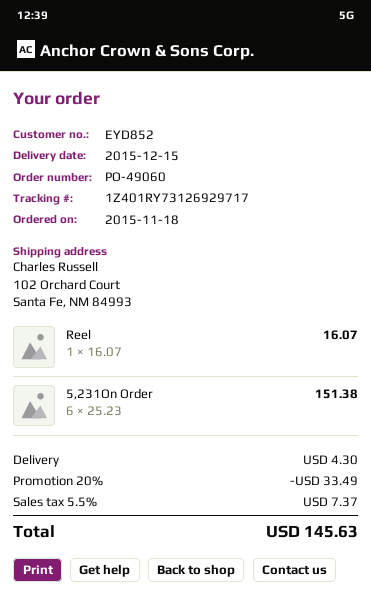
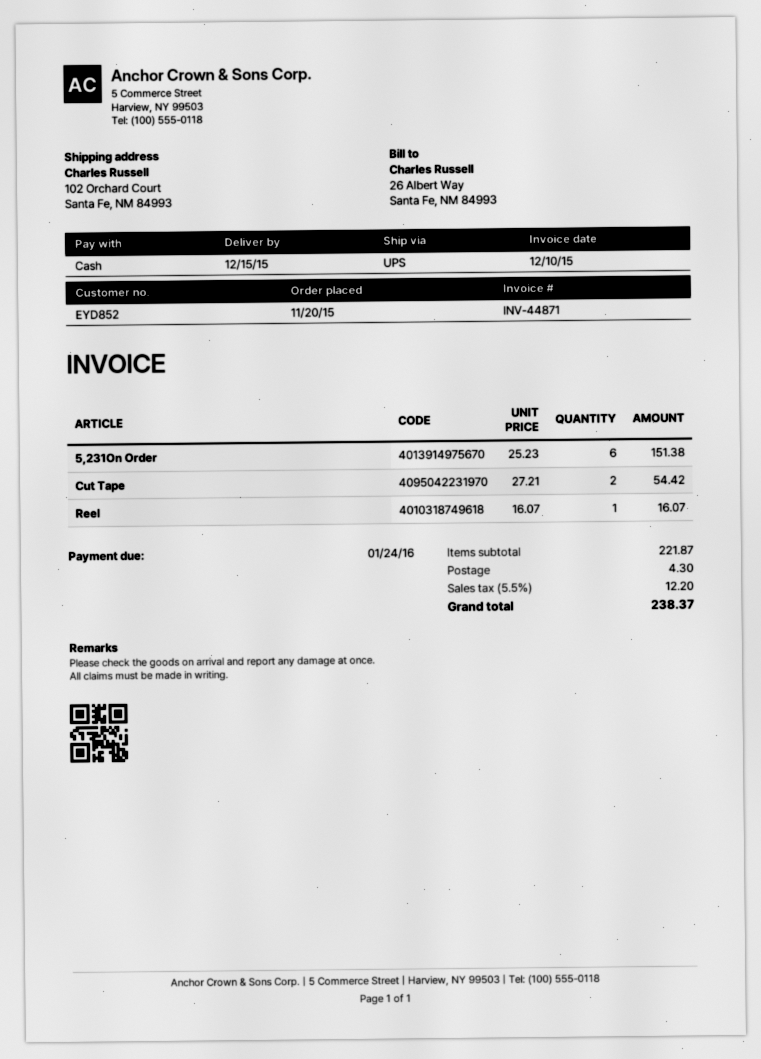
order date: 2015-11-18 -> 2015-11-20
Cut Tape: none -> 2 x 27.21 = 54.42
discount: 20% = 33.49 -> none
tax: 5.5% = 7.37 -> 5.5% = 12.20
total: 145.63 -> 238.37

